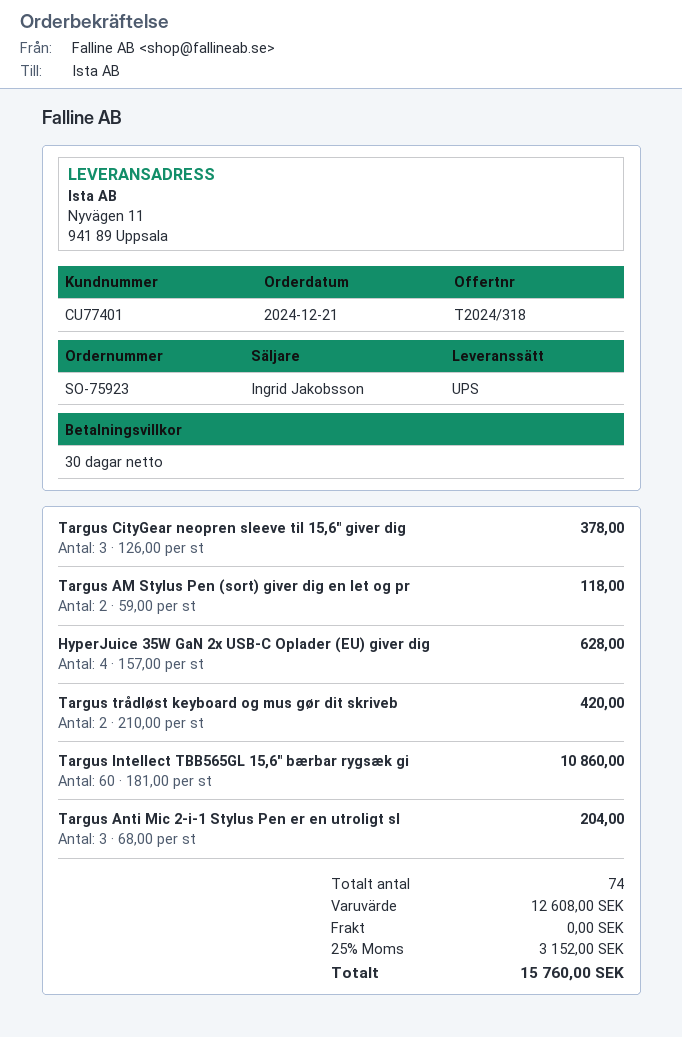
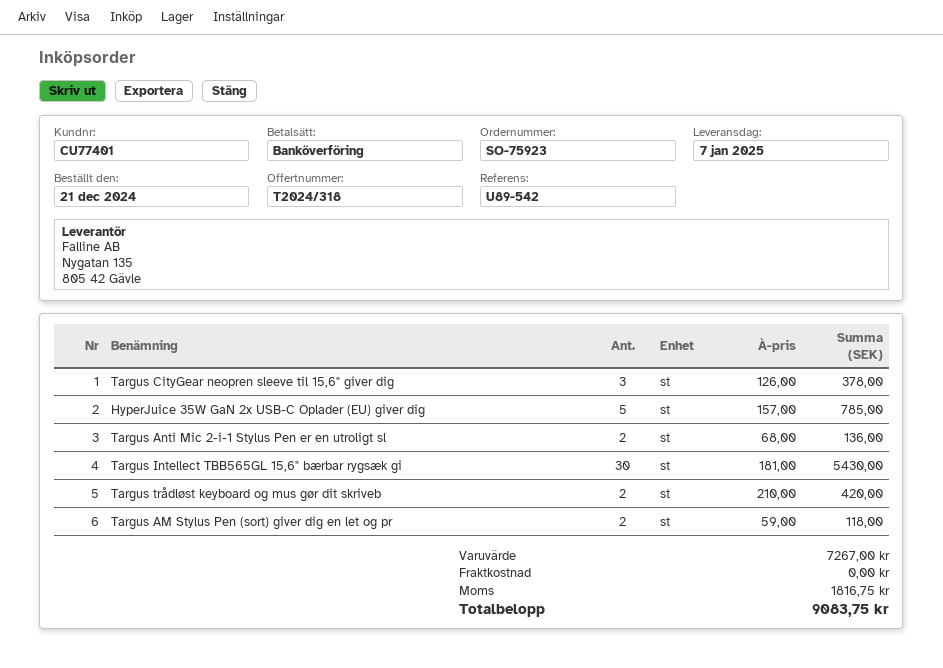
HyperJuice 35W GaN 2x USB-C Oplader (EU) giver dig: 4 x 157.00 = 628.00 -> 5 x 157.00 = 785.00
Targus Intellect TBB565GL 15,6" bærbar rygsæk gi: 60 x 181.00 = 10860.00 -> 30 x 181.00 = 5430.00
Targus Anti Mic 2-i-1 Stylus Pen er en utroligt sl: 3 x 68.00 = 204.00 -> 2 x 68.00 = 136.00
subtotal: 12608.00 -> 7267.00
tax: 3152.00 -> 1816.75
total: 15760.00 -> 9083.75

